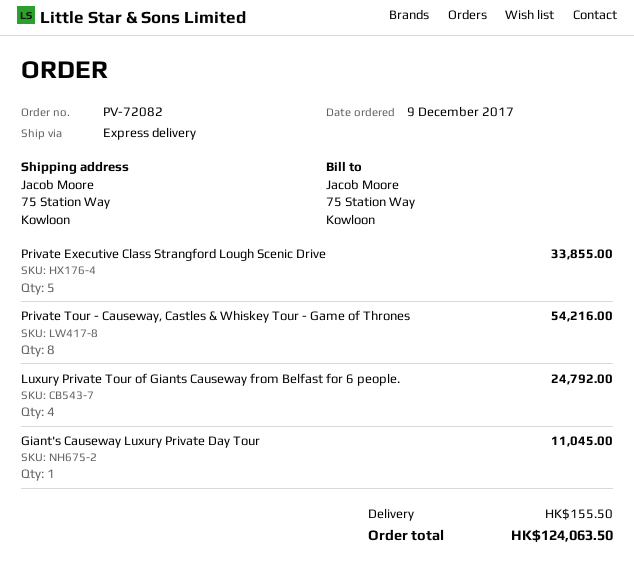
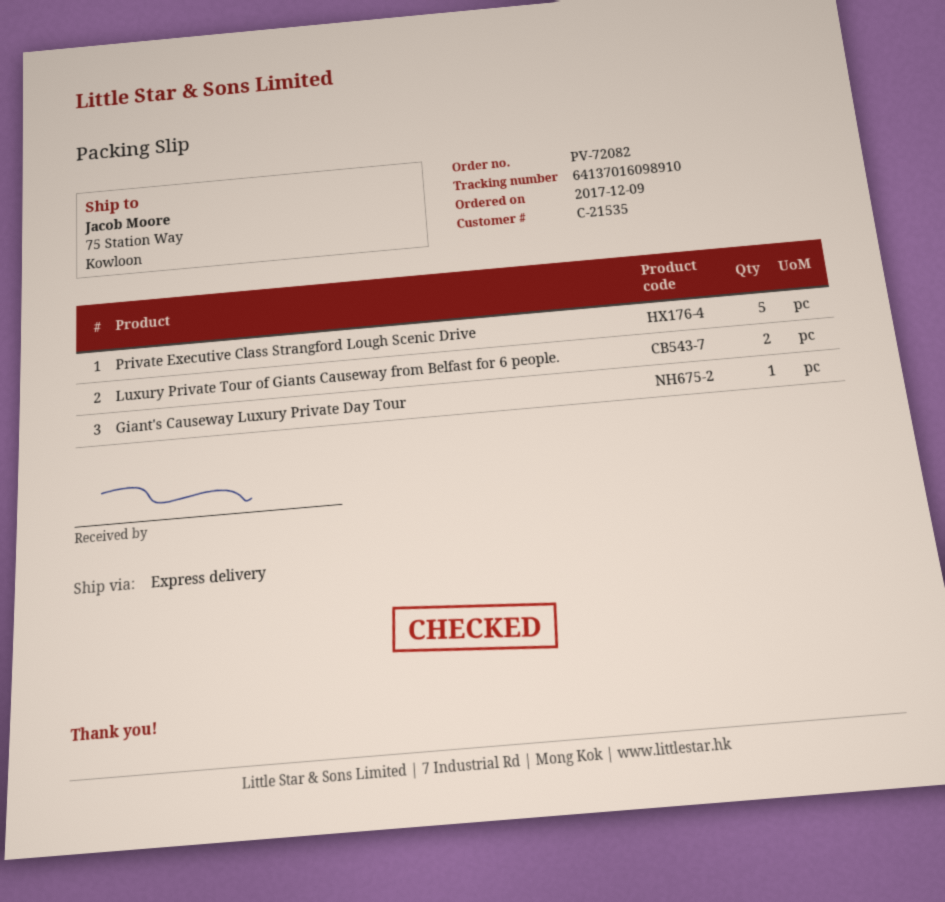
Private Tour - Causeway, Castles & Whiskey Tour - Game of Thrones: 8 -> none
Luxury Private Tour of Giants Causeway from Belfast for 6 people.: 4 -> 2

